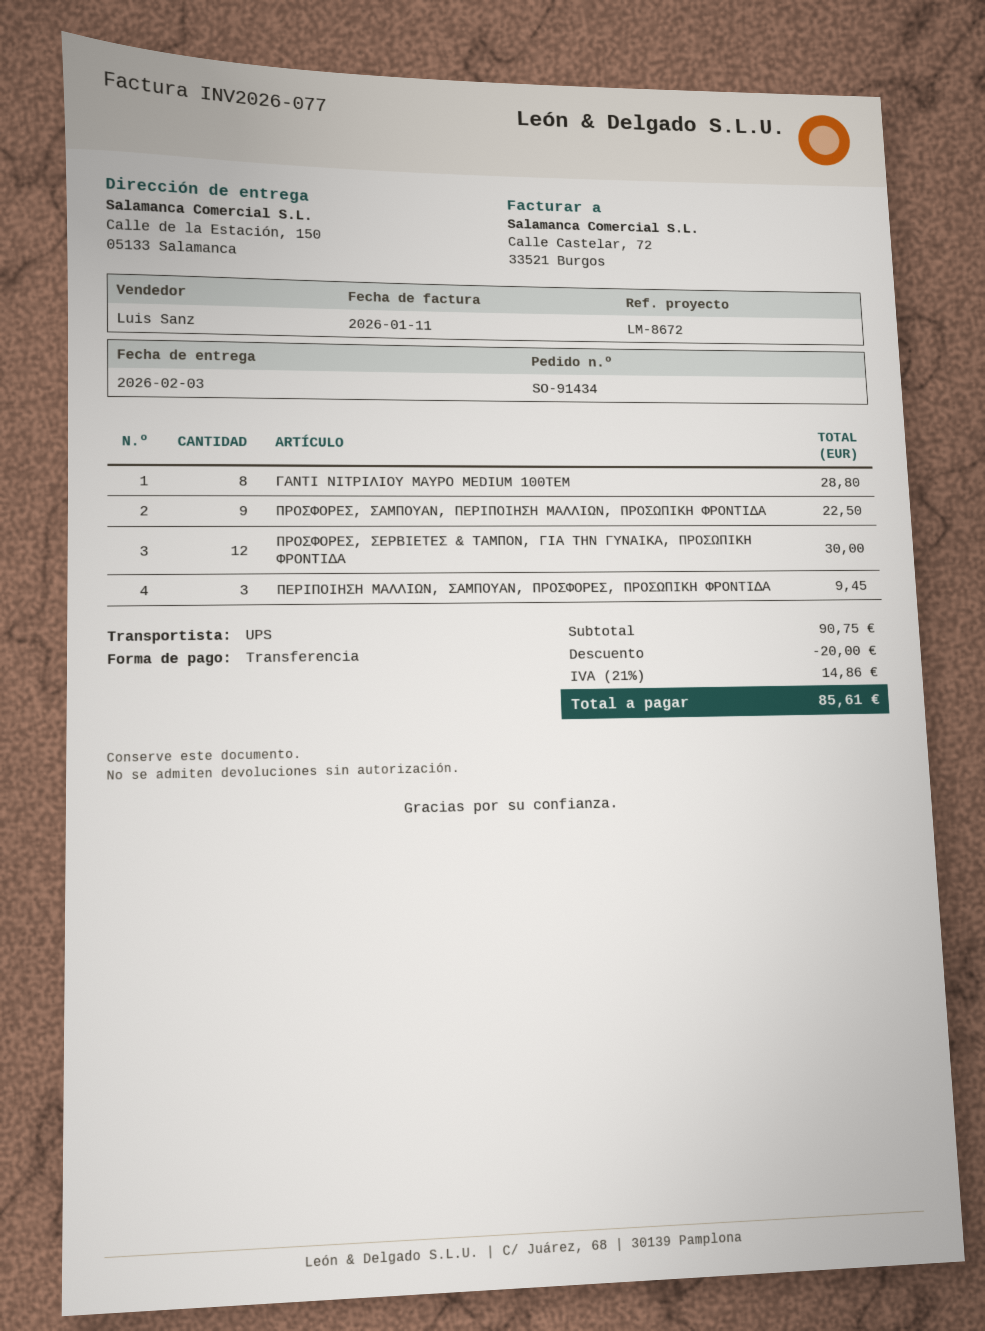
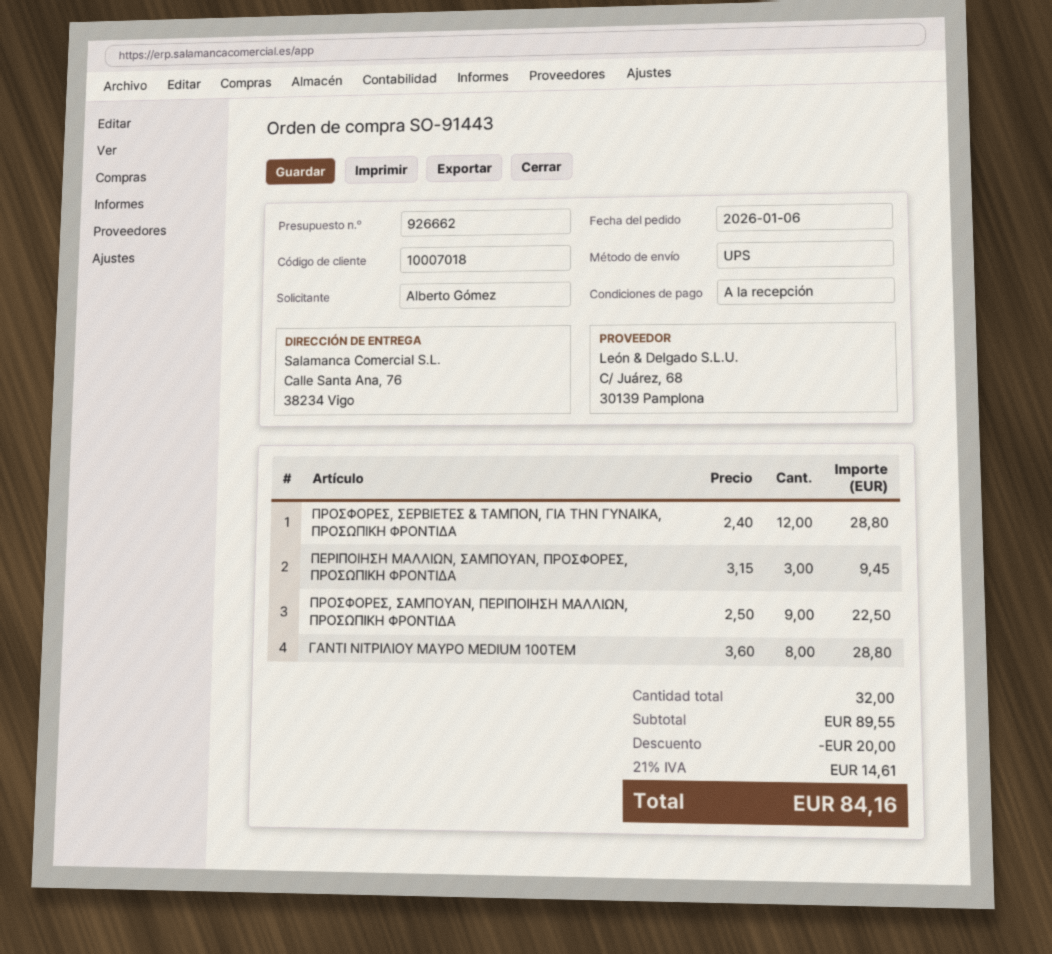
order number: SO-91434 -> SO-91443
ship to: Calle de la Estación, 150, 05133 Salamanca -> Calle Santa Ana, 76, 38234 Vigo
ΠΡΟΣΦΟΡΕΣ, ΣΕΡΒΙΕΤΕΣ & ΤΑΜΠΟΝ, ΓΙΑ ΤΗΝ ΓΥΝΑΙΚΑ, ΠΡΟΣΩΠΙΚΗ ΦΡΟΝΤΙΔΑ: 12 for 30.00 -> 12 for 28.80
subtotal: 90.75 -> 89.55
tax: 21% = 14.86 -> 21% = 14.61
total: 85.61 -> 84.16

